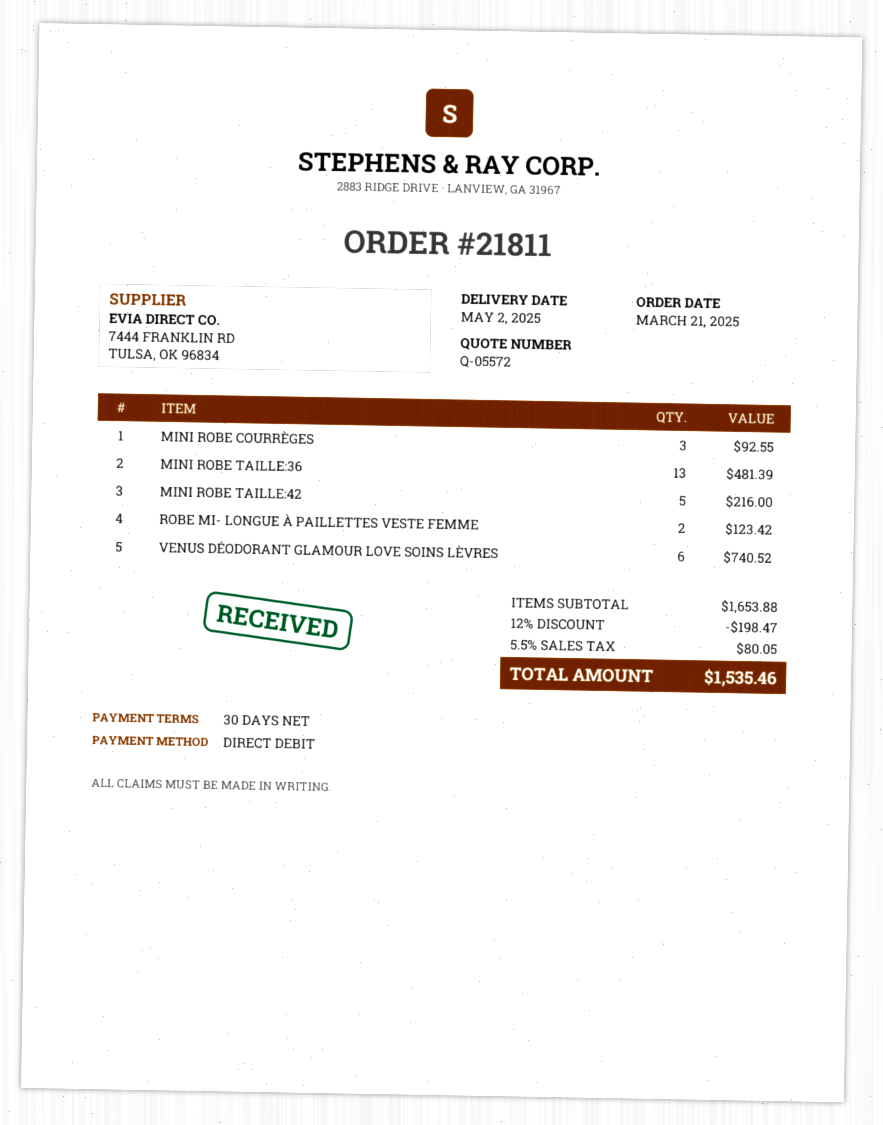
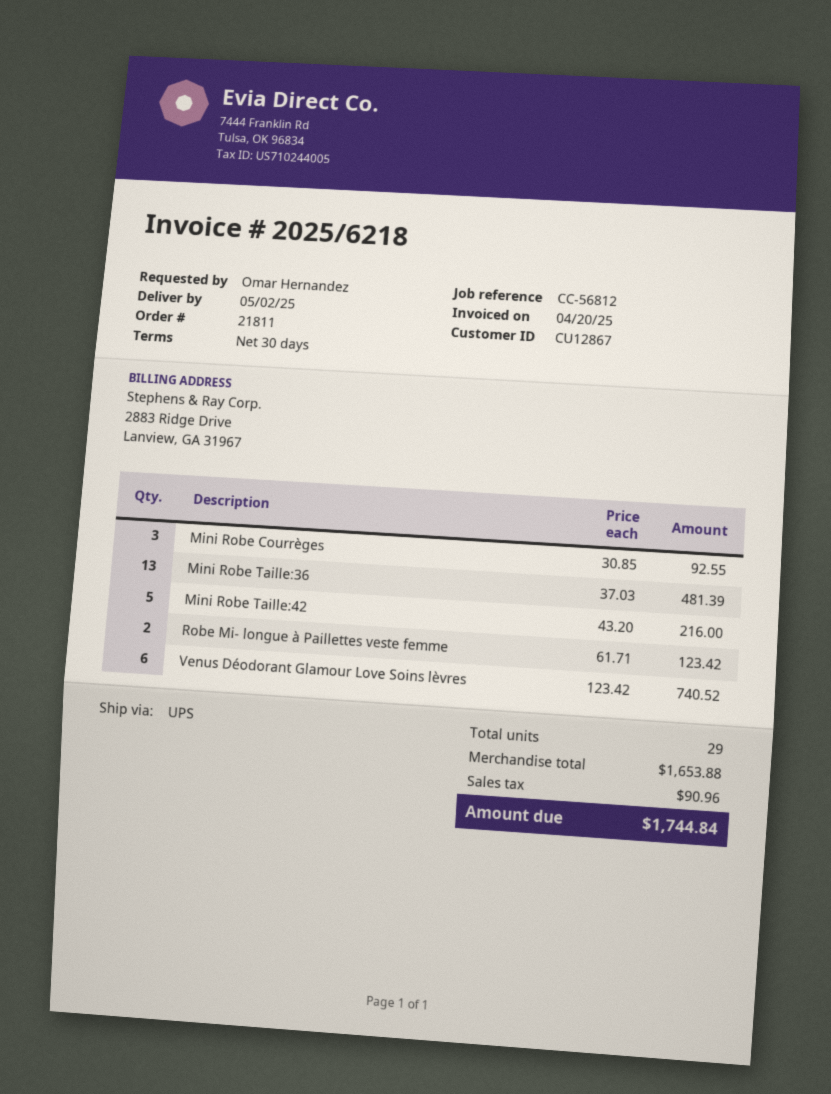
discount: 12% = 198.47 -> none
tax: 80.05 -> 90.96
total: 1535.46 -> 1744.84

